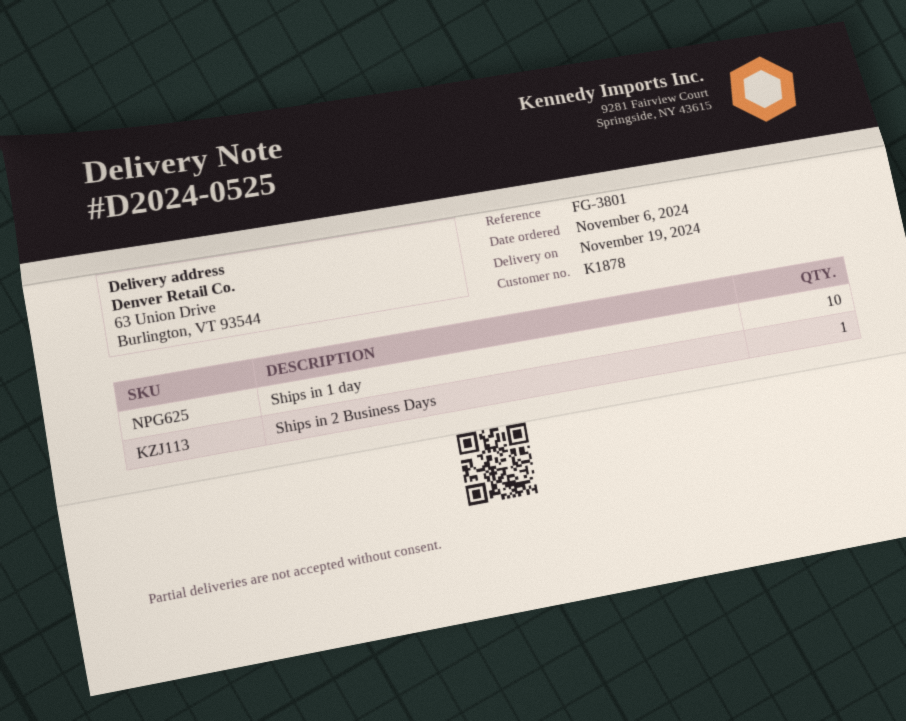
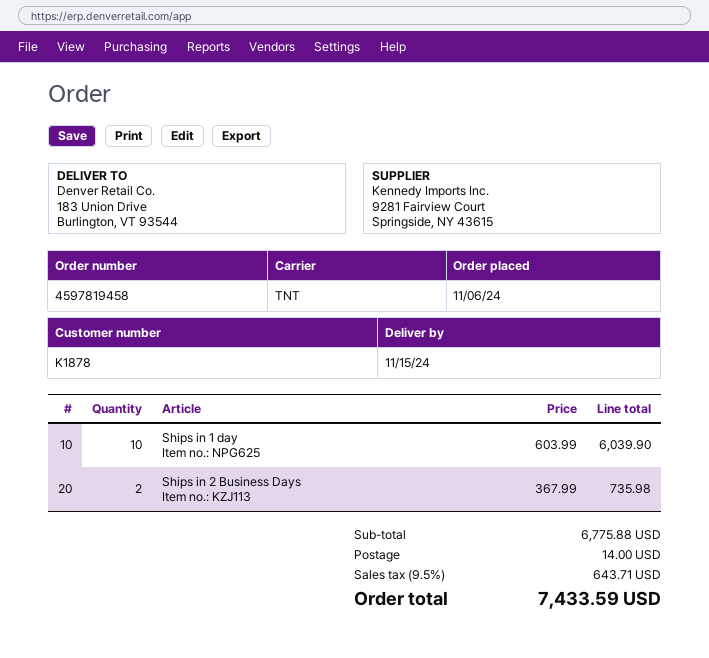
delivery date: 2024-11-19 -> 2024-11-15
ship to: 63 Union Drive, Burlington, VT 93544 -> 183 Union Drive, Burlington, VT 93544
Ships in 2 Business Days: 1 -> 2

